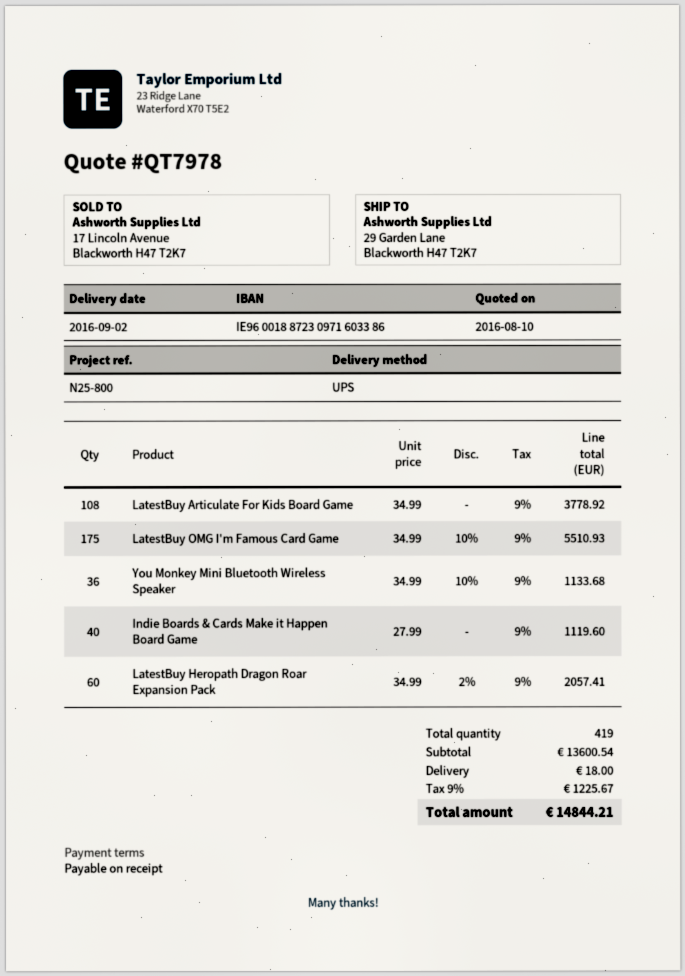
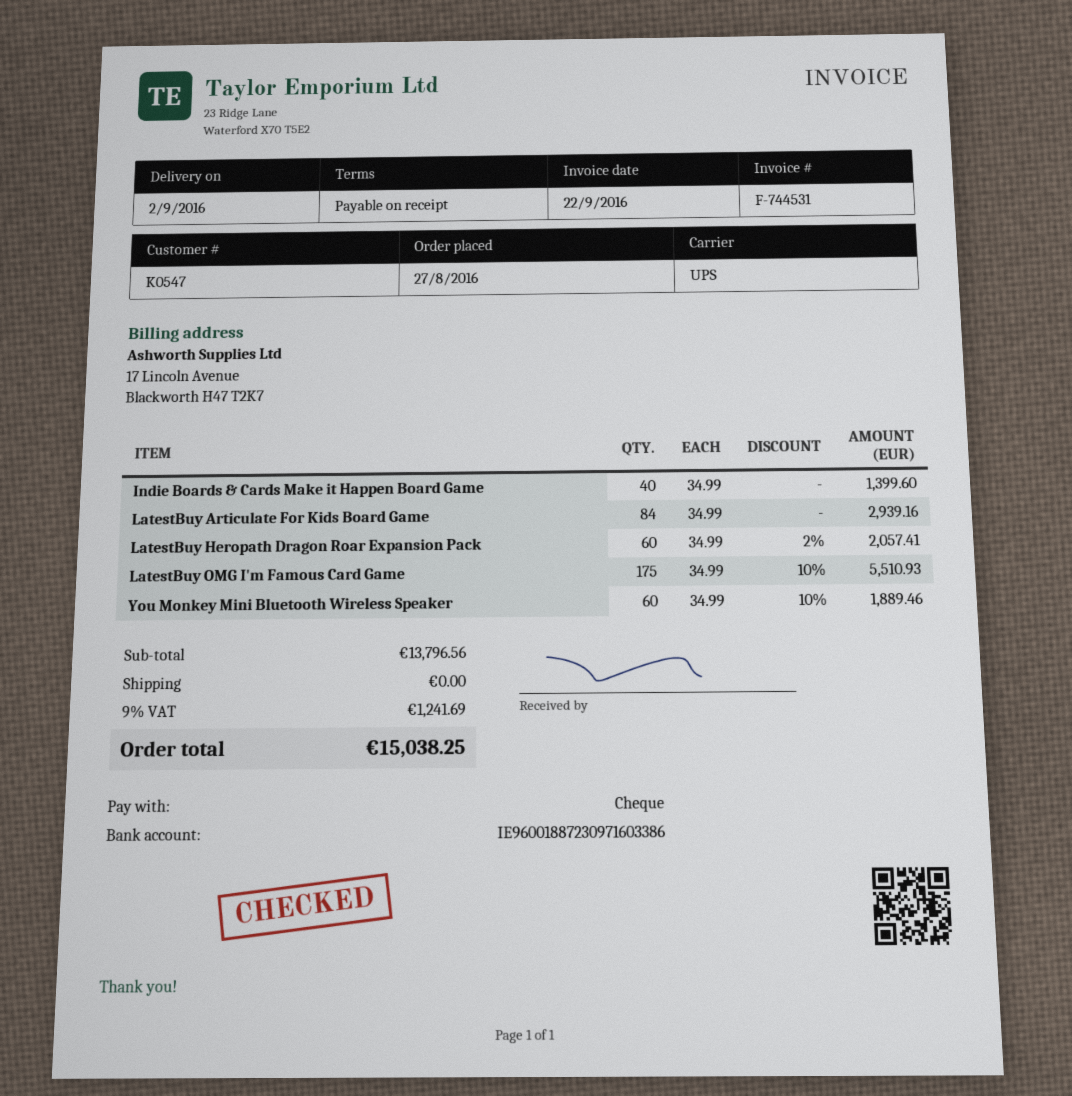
LatestBuy Articulate For Kids Board Game: 108 x 34.99 = 3778.92 -> 84 x 34.99 = 2939.16
You Monkey Mini Bluetooth Wireless Speaker: 36 x 34.99 - 10% = 1133.68 -> 60 x 34.99 - 10% = 1889.46
Indie Boards & Cards Make it Happen Board Game: 40 x 27.99 = 1119.60 -> 40 x 34.99 = 1399.60
subtotal: 13600.54 -> 13796.56
shipping: 18.00 -> 0.00
tax: 9% = 1225.67 -> 9% = 1241.69
total: 14844.21 -> 15038.25

